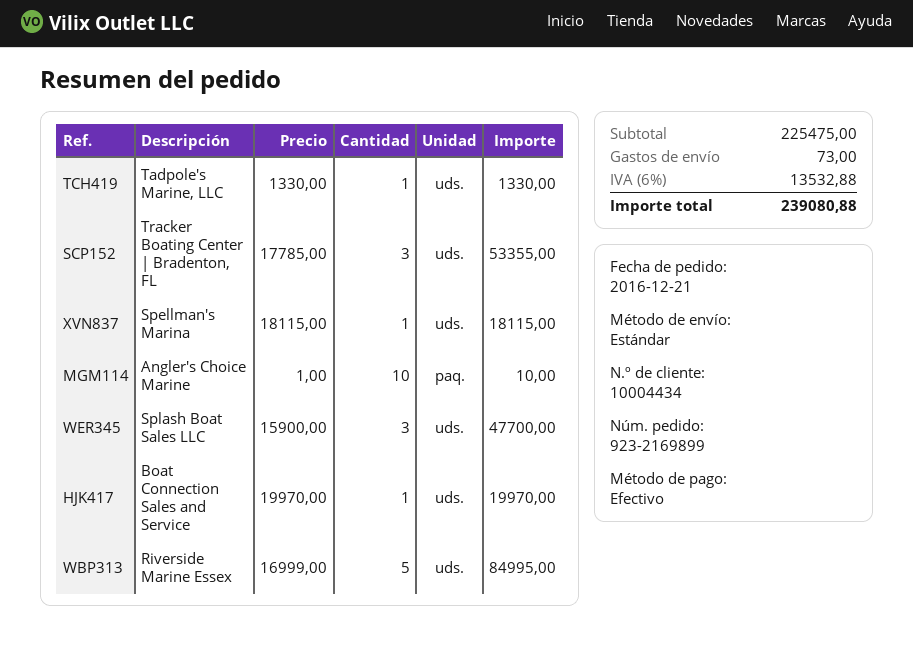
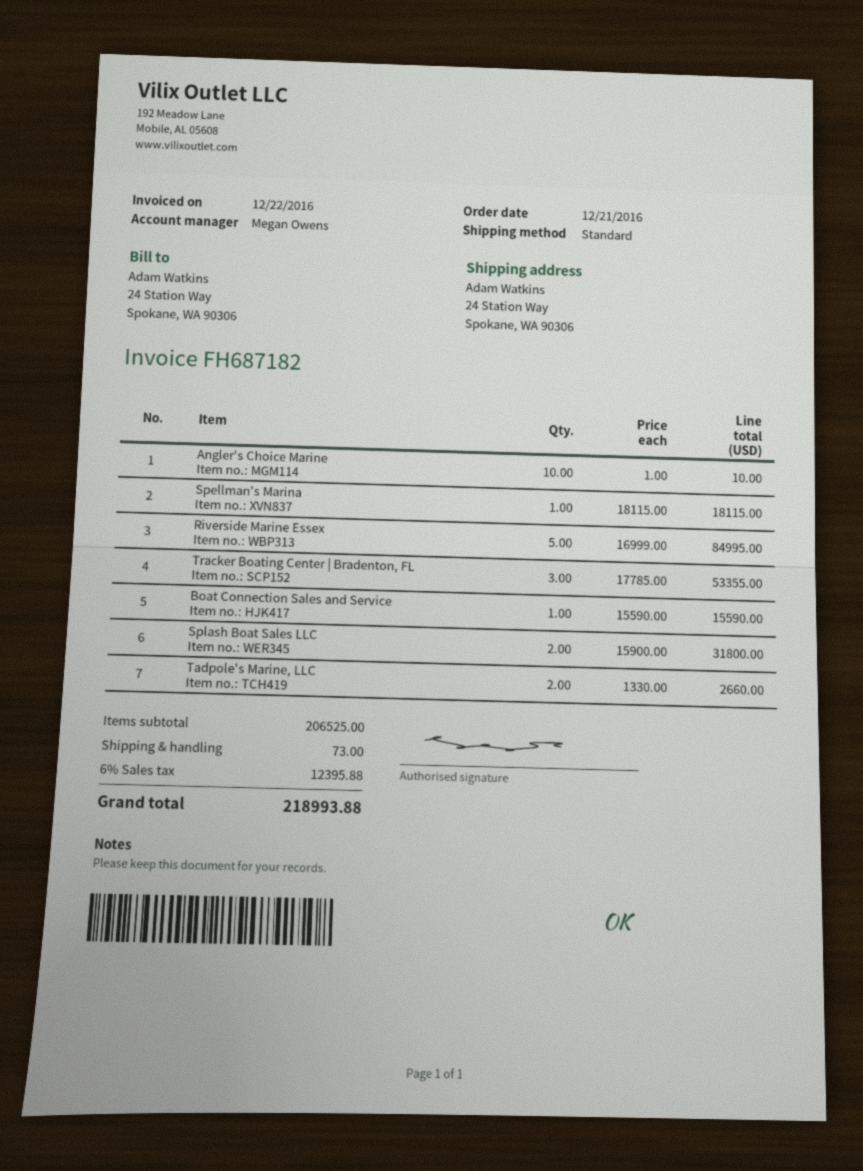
Tadpole's Marine, LLC: 1 x 1330.00 = 1330.00 -> 2 x 1330.00 = 2660.00
Splash Boat Sales LLC: 3 x 15900.00 = 47700.00 -> 2 x 15900.00 = 31800.00
Boat Connection Sales and Service: 1 x 19970.00 = 19970.00 -> 1 x 15590.00 = 15590.00
subtotal: 225475.00 -> 206525.00
tax: 6% = 13532.88 -> 6% = 12395.88
total: 239080.88 -> 218993.88

